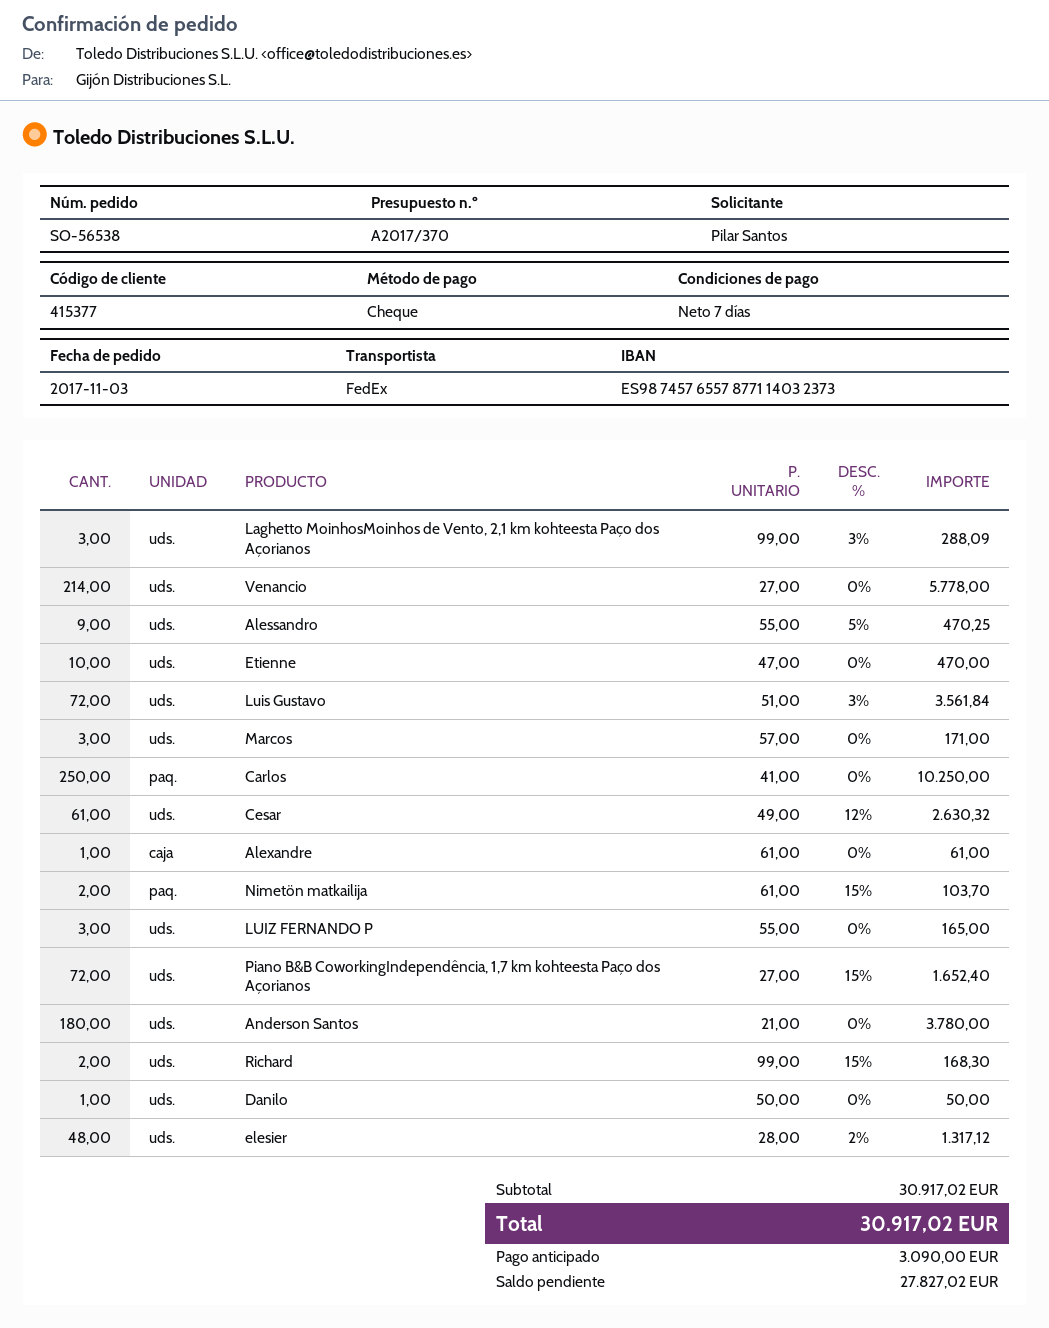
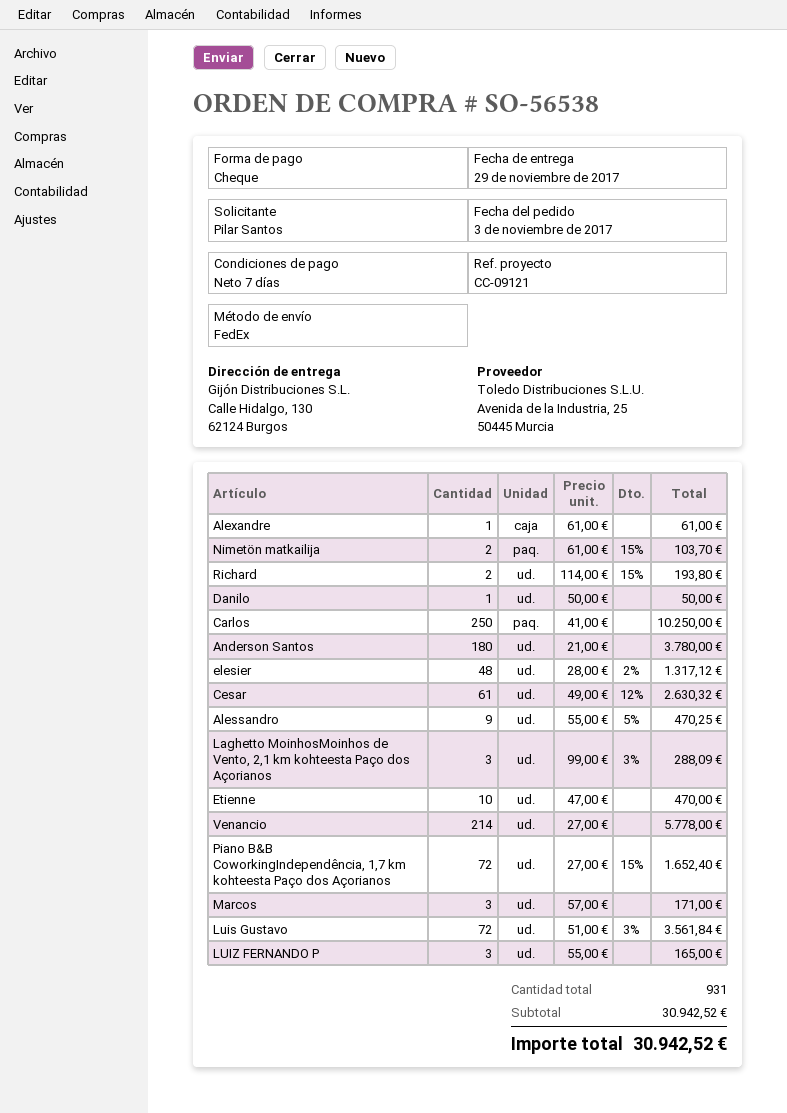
Richard: 2 x 99.00 - 15% = 168.30 -> 2 x 114.00 - 15% = 193.80
subtotal: 30917.02 -> 30942.52
total: 30917.02 -> 30942.52

